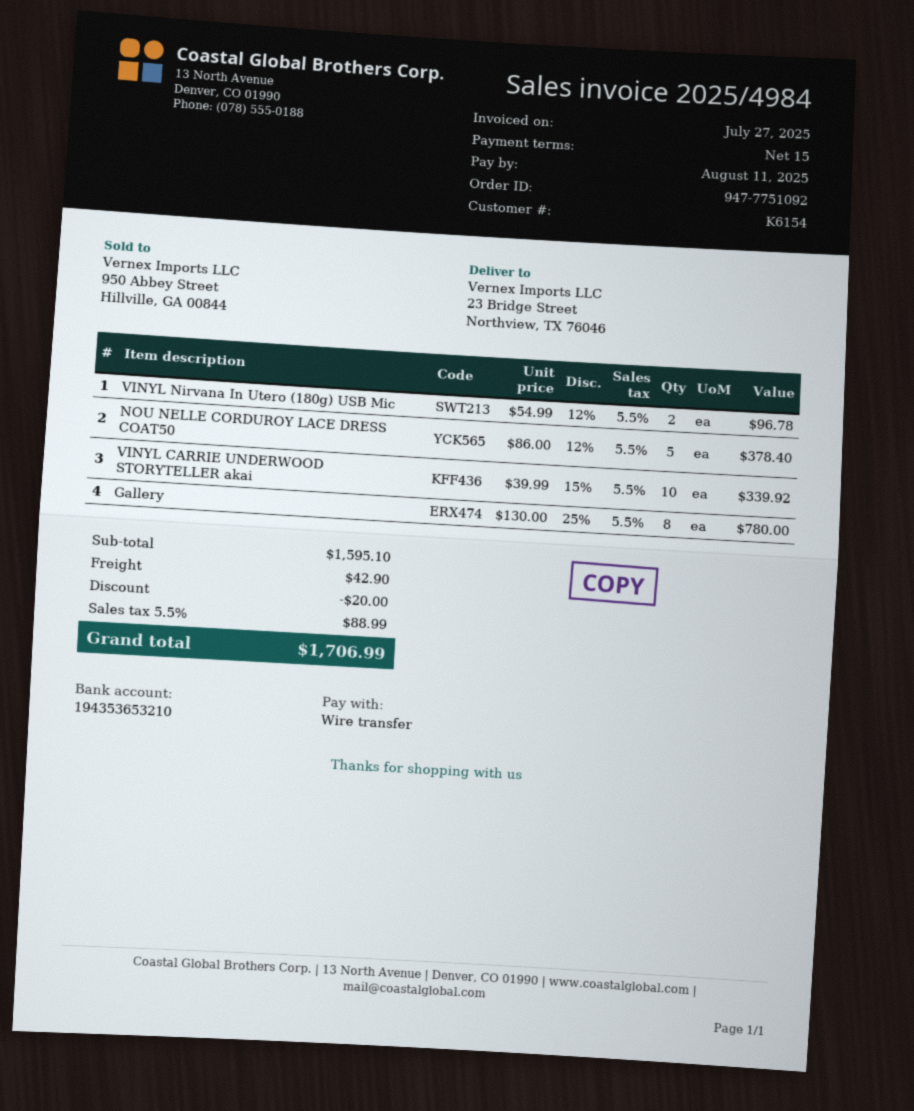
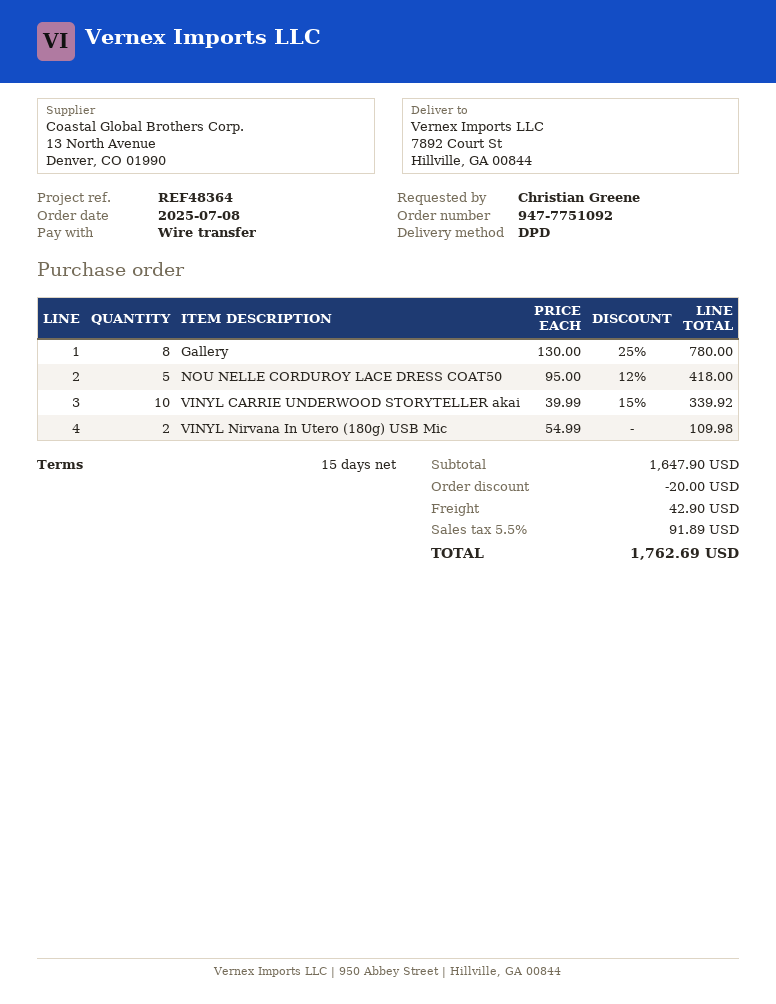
ship to: 23 Bridge Street, Northview, TX 76046 -> 7892 Court St, Hillville, GA 00844
VINYL Nirvana In Utero (180g) USB Mic: 2 x 54.99 - 12% = 96.78 -> 2 x 54.99 = 109.98
NOU NELLE CORDUROY LACE DRESS COAT50: 5 x 86.00 - 12% = 378.40 -> 5 x 95.00 - 12% = 418.00
subtotal: 1595.10 -> 1647.90
tax: 5.5% = 88.99 -> 5.5% = 91.89
total: 1706.99 -> 1762.69

